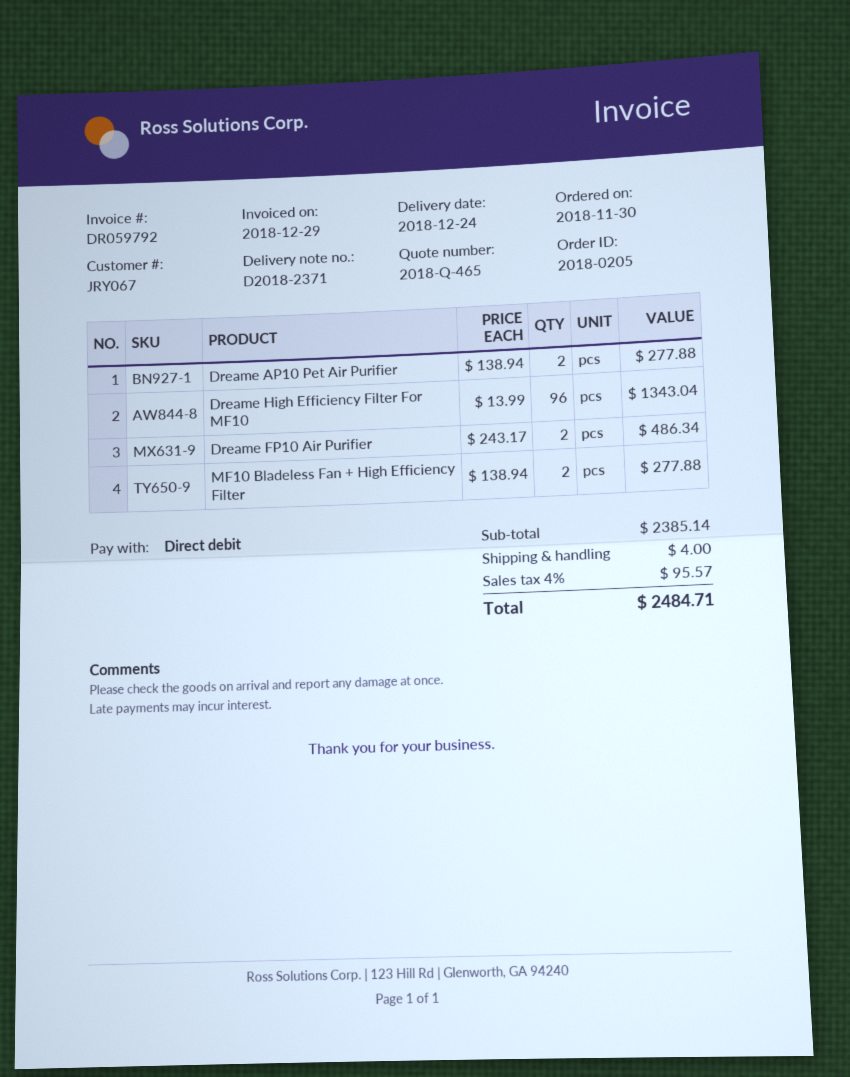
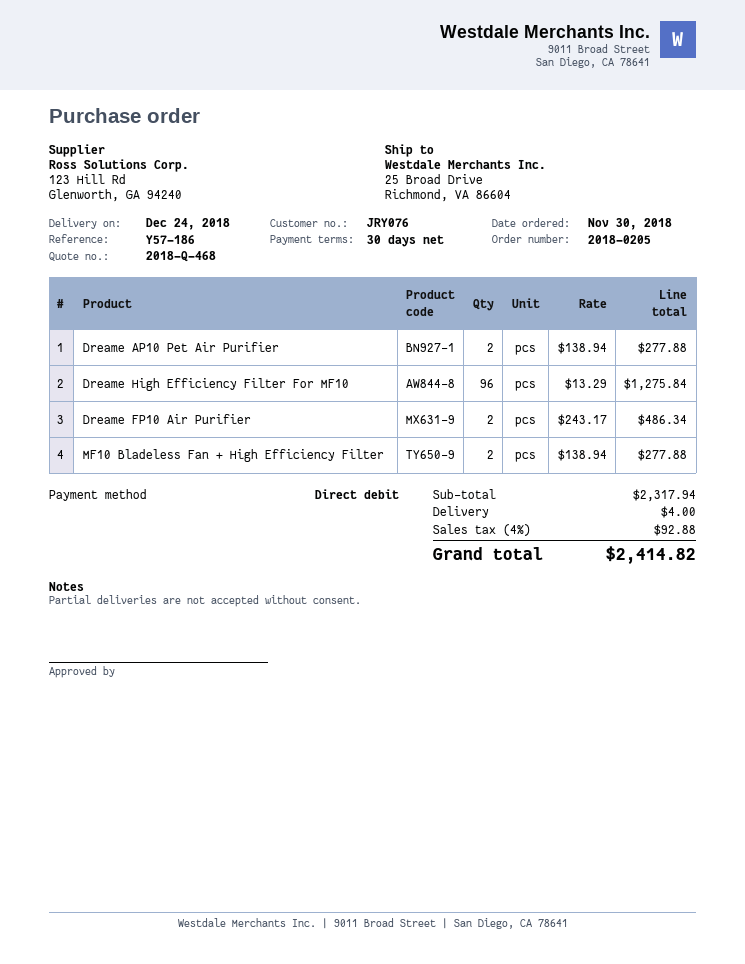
quote number: 2018-Q-465 -> 2018-Q-468
customer number: JRY067 -> JRY076
Dreame High Efficiency Filter For MF10: 96 x 13.99 = 1343.04 -> 96 x 13.29 = 1275.84
subtotal: 2385.14 -> 2317.94
tax: 4% = 95.57 -> 4% = 92.88
total: 2484.71 -> 2414.82

